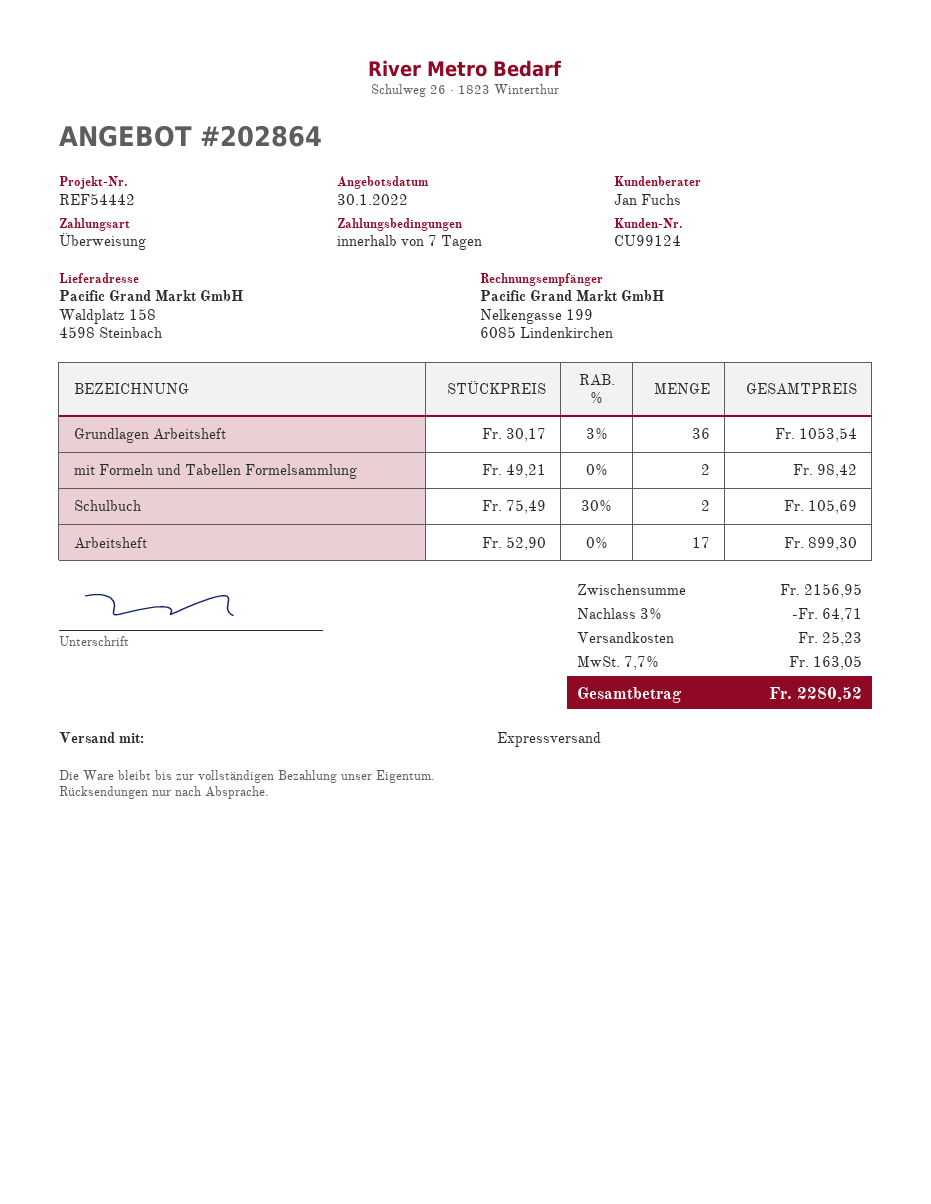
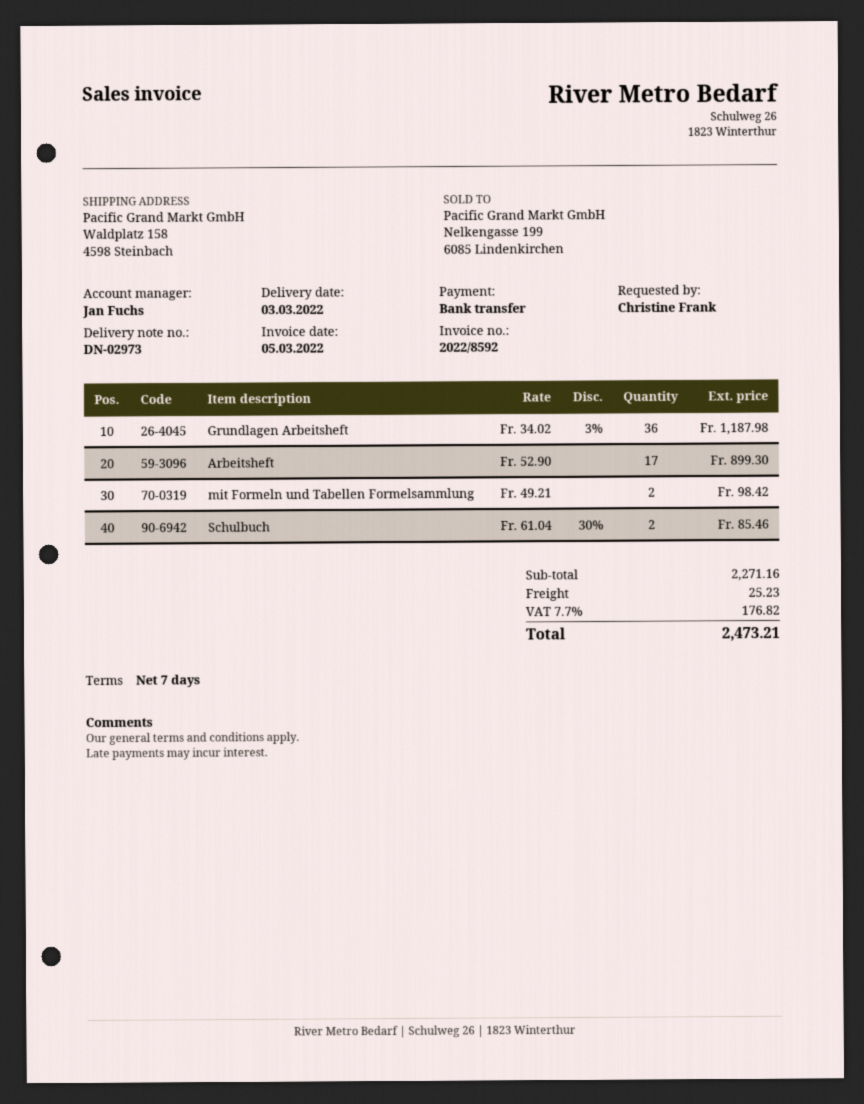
Grundlagen Arbeitsheft: 36 x 30.17 - 3% = 1053.54 -> 36 x 34.02 - 3% = 1187.98
Schulbuch: 2 x 75.49 - 30% = 105.69 -> 2 x 61.04 - 30% = 85.46
subtotal: 2156.95 -> 2271.16
discount: 3% = 64.71 -> none
tax: 7.7% = 163.05 -> 7.7% = 176.82
total: 2280.52 -> 2473.21

